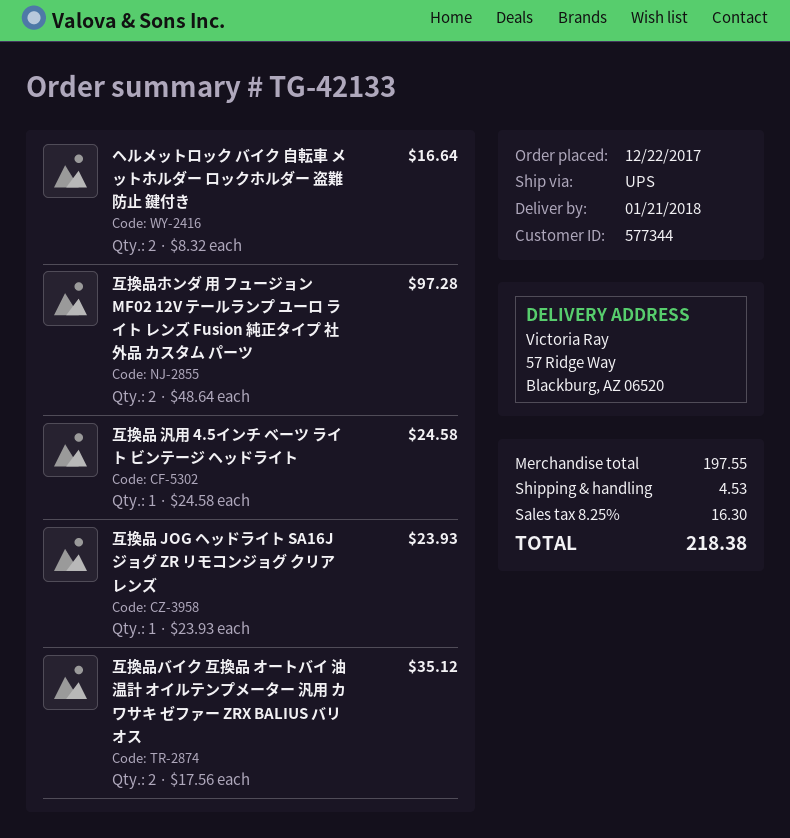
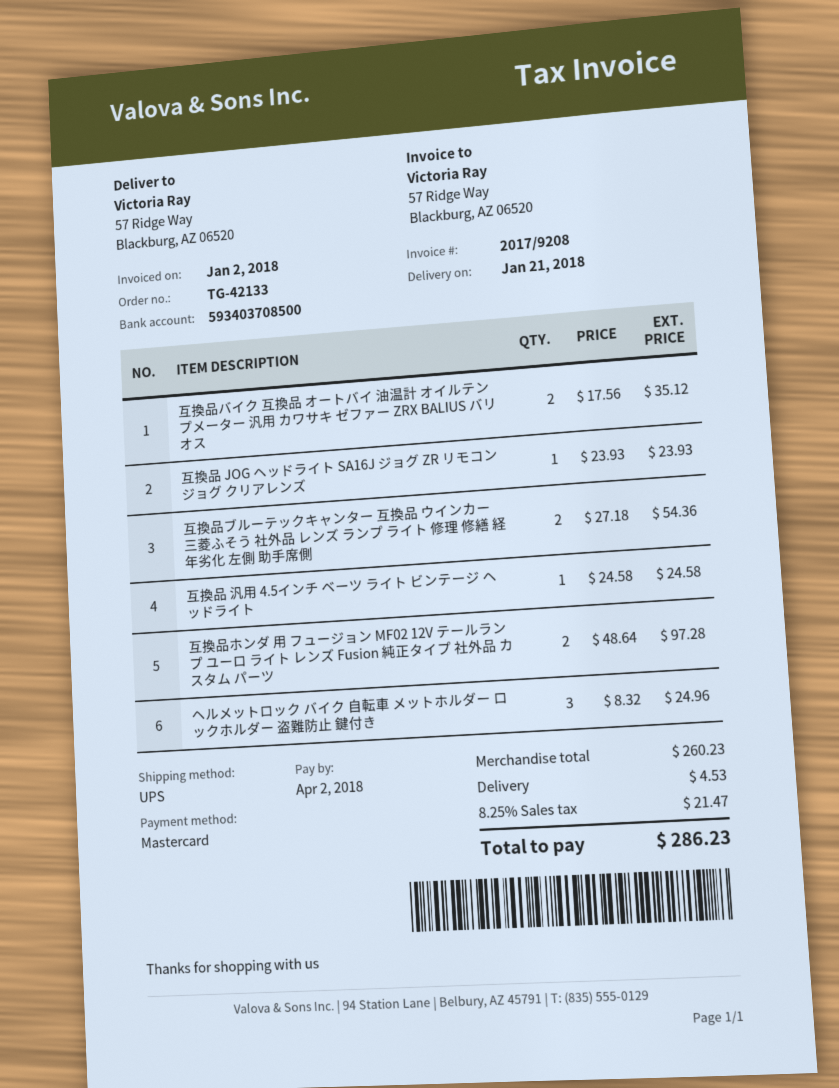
ヘルメットロック バイク 自転車 メットホルダー ロックホルダー 盗難防止 鍵付き: 2 x 8.32 = 16.64 -> 3 x 8.32 = 24.96
互換品ブルーテックキャンター 互換品 ウインカー 三菱ふそう 社外品 レンズ ランプ ライト 修理 修繕 経年劣化 左側 助手席側: none -> 2 x 27.18 = 54.36
subtotal: 197.55 -> 260.23
tax: 8.25% = 16.30 -> 8.25% = 21.47
total: 218.38 -> 286.23

